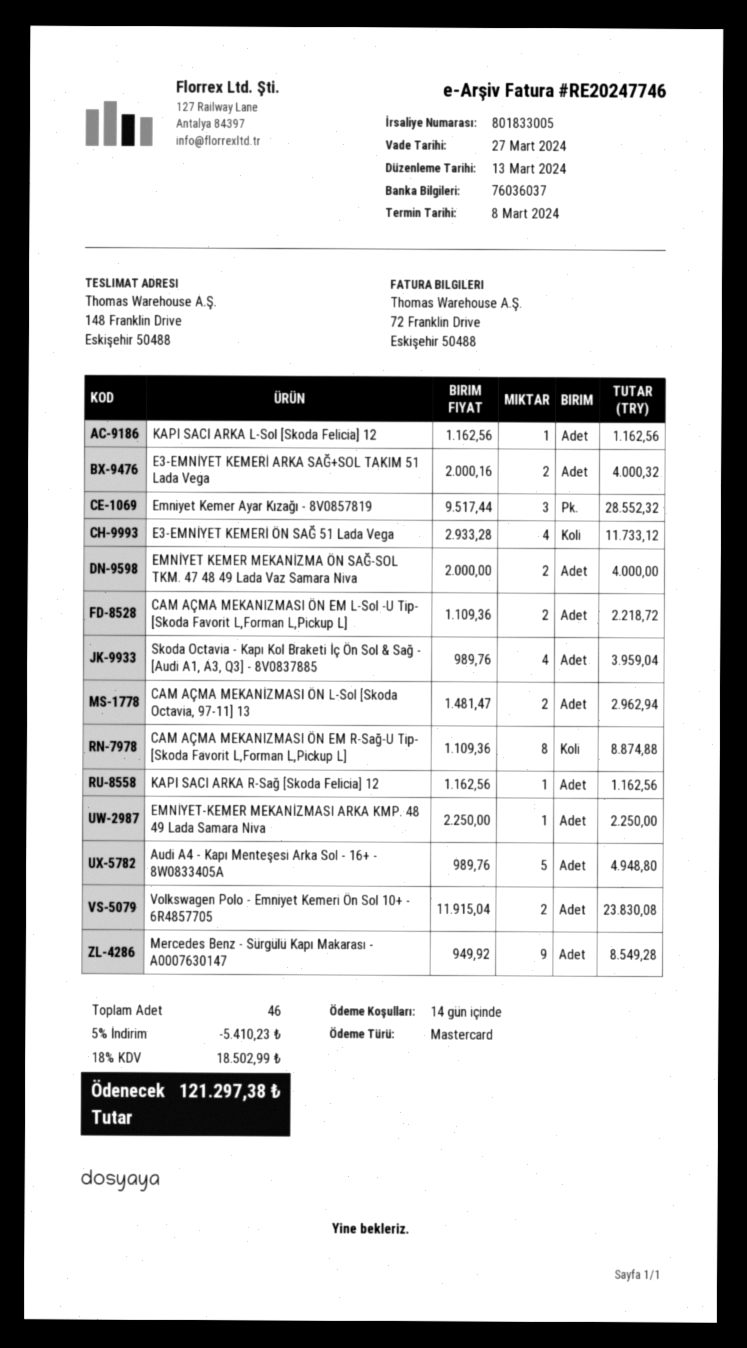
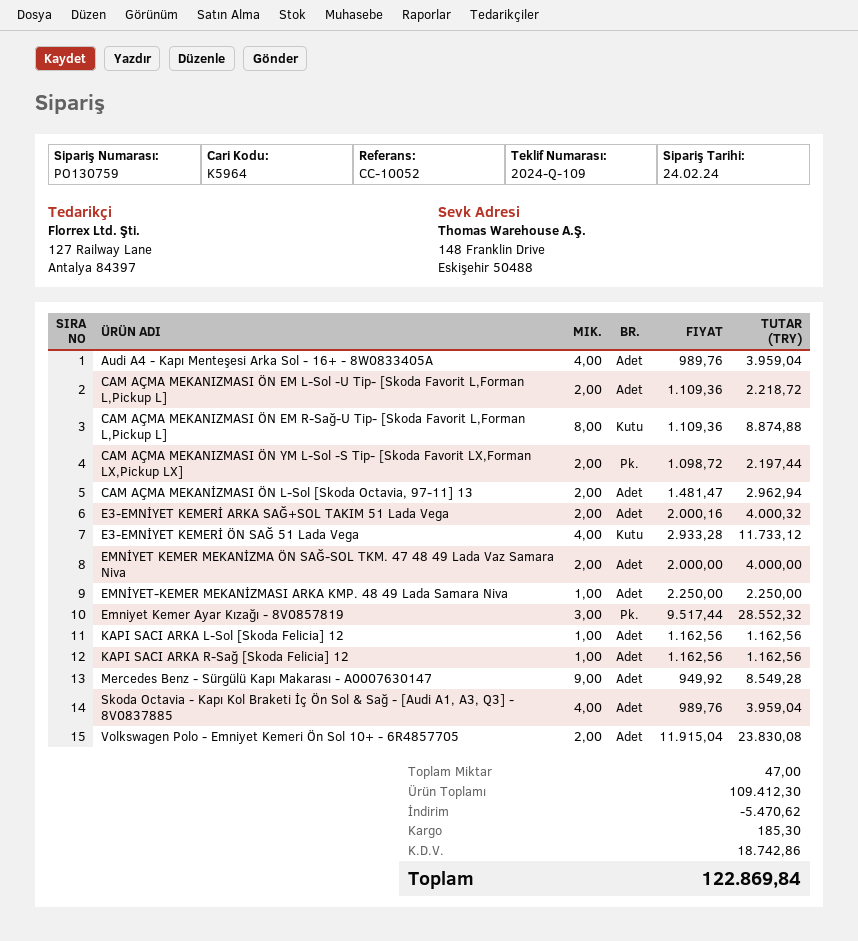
Audi A4 - Kapı Menteşesi Arka Sol - 16+ - 8W0833405A: 5 x 989.76 = 4948.80 -> 4 x 989.76 = 3959.04
CAM AÇMA MEKANIZMASI ÖN YM L-Sol -S Tip- [Skoda Favorit LX,Forman LX,Pickup LX]: none -> 2 x 1098.72 = 2197.44
total quantity: 46 -> 47
discount: 5410.23 -> 5470.62
shipping: none -> 185.30
tax: 18502.99 -> 18742.86
total: 121297.38 -> 122869.84

